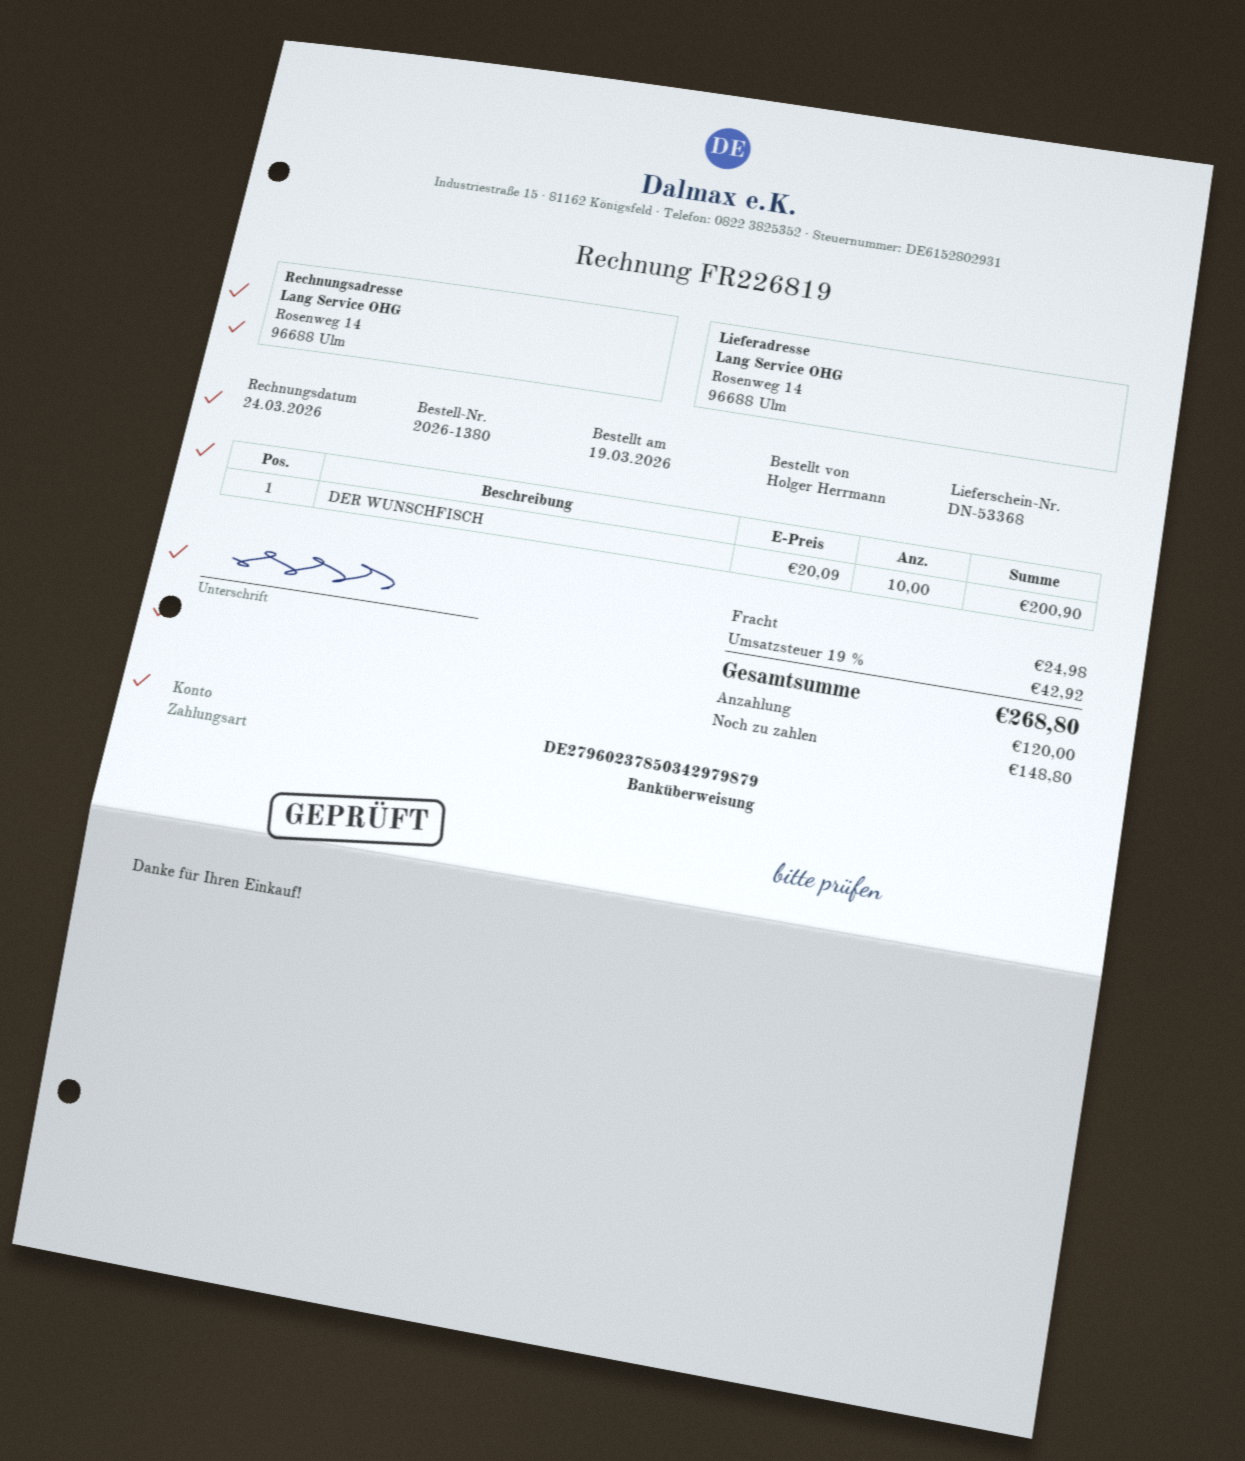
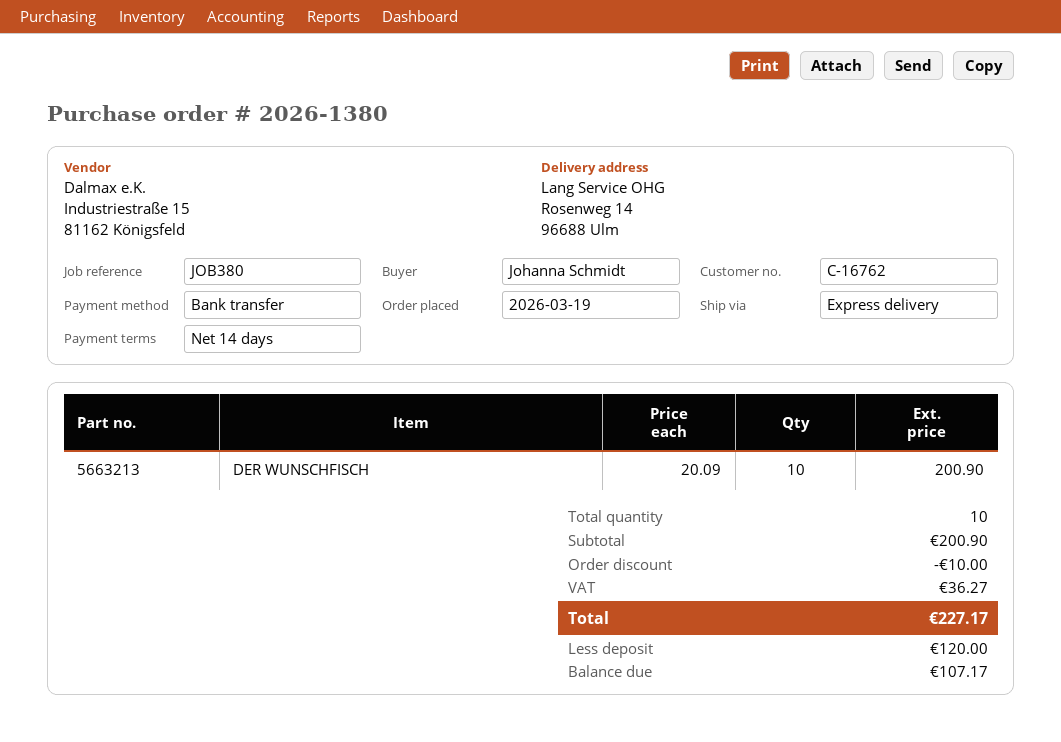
ordered by: Holger Herrmann -> Johanna Schmidt
discount: none -> 10.00
shipping: 24.98 -> none
tax: 42.92 -> 36.27
total: 268.80 -> 227.17
balance: 148.80 -> 107.17

